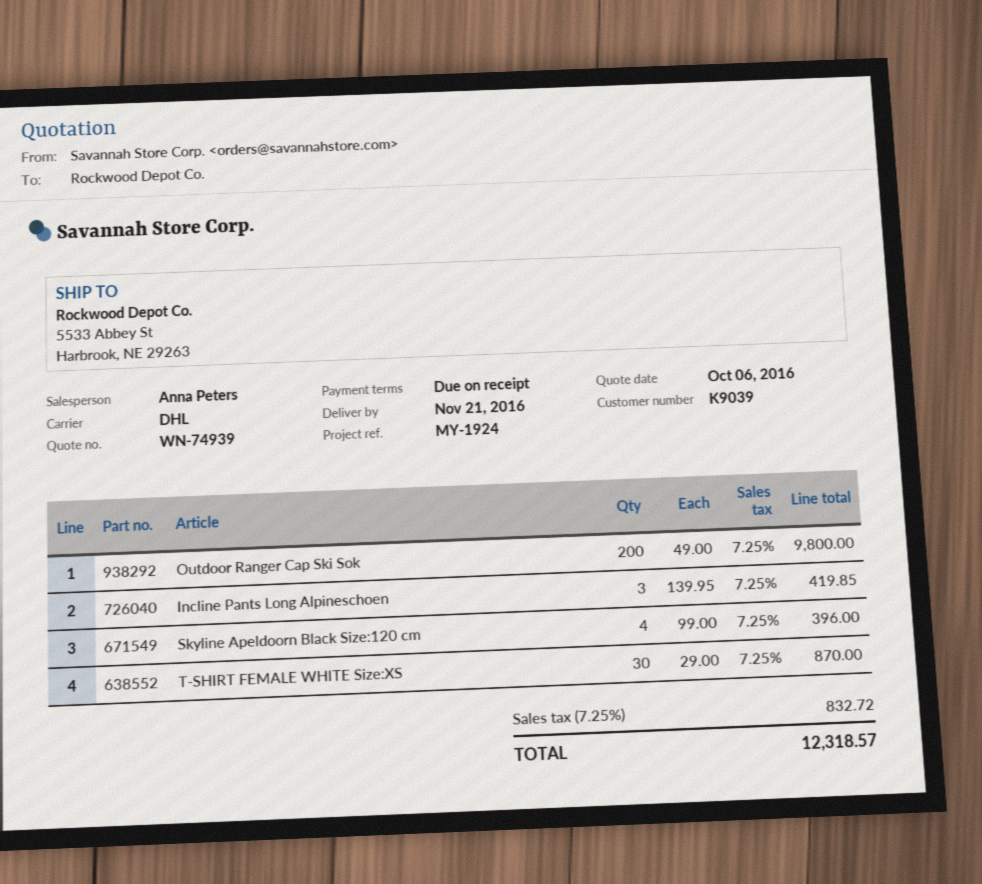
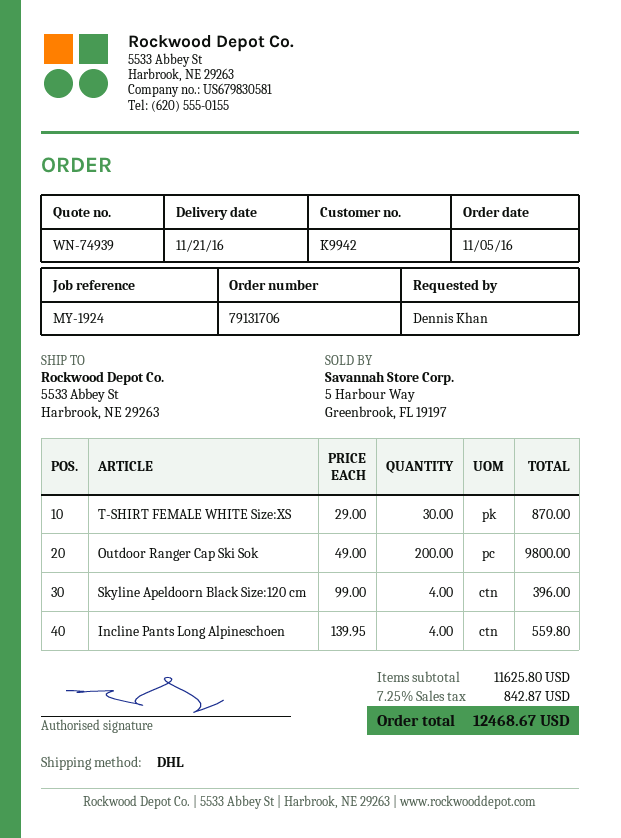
customer number: K9039 -> K9942
Incline Pants Long Alpineschoen: 3 x 139.95 = 419.85 -> 4 x 139.95 = 559.80
tax: 7.25% = 832.72 -> 7.25% = 842.87
total: 12318.57 -> 12468.67

